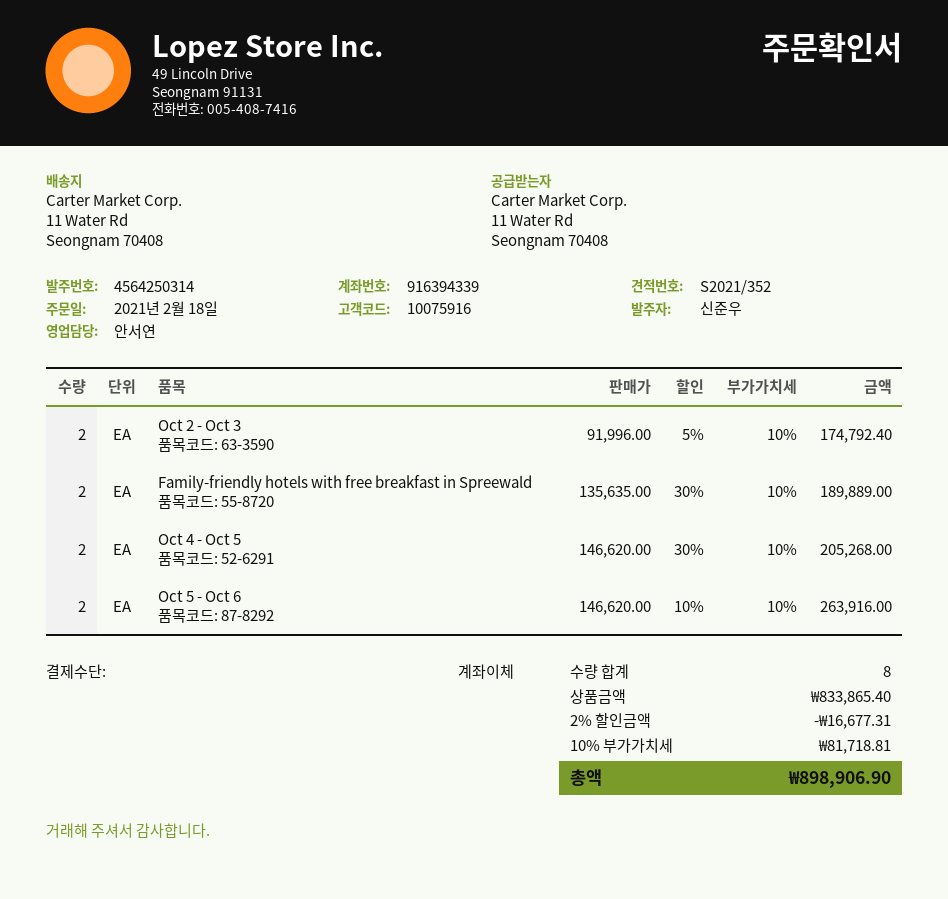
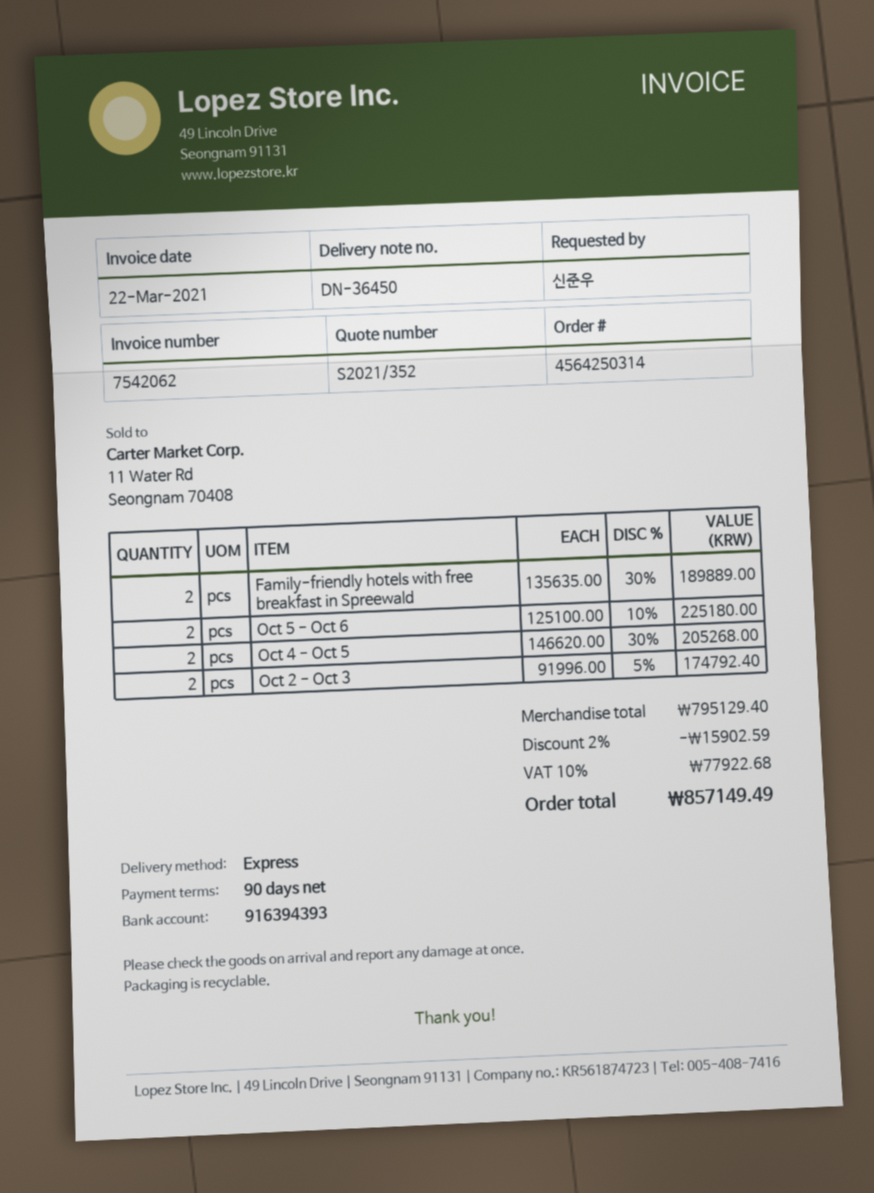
bank account: 916394339 -> 916394393
Oct 5 - Oct 6: 2 x 146620.00 - 10% = 263916.00 -> 2 x 125100.00 - 10% = 225180.00
subtotal: 833865.40 -> 795129.40
discount: 2% = 16677.31 -> 2% = 15902.59
tax: 10% = 81718.81 -> 10% = 77922.68
total: 898906.90 -> 857149.49

